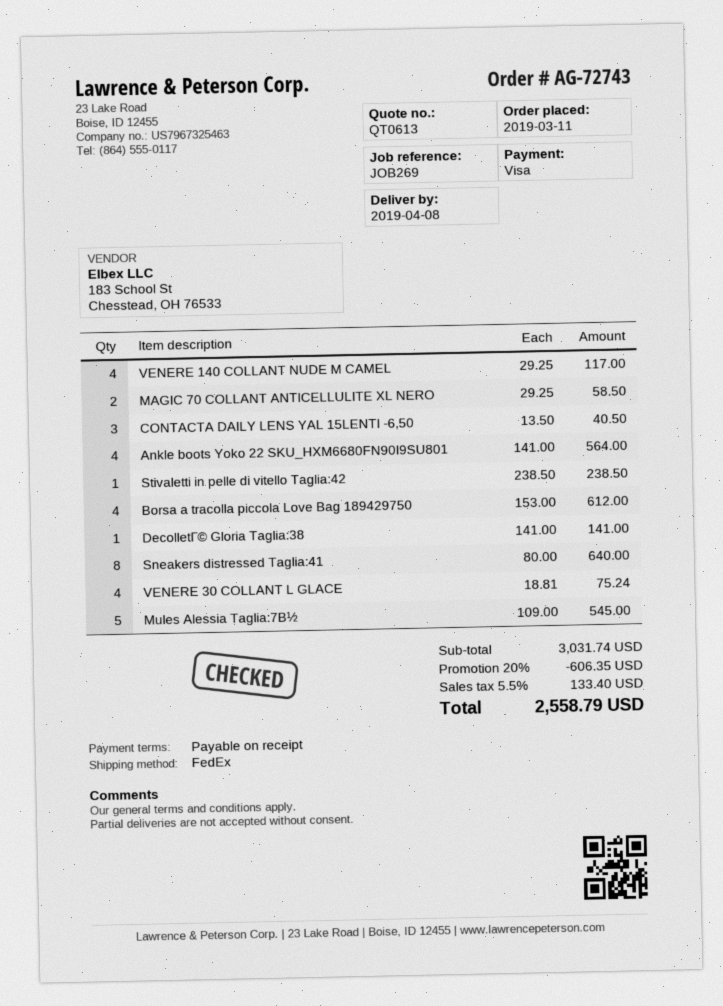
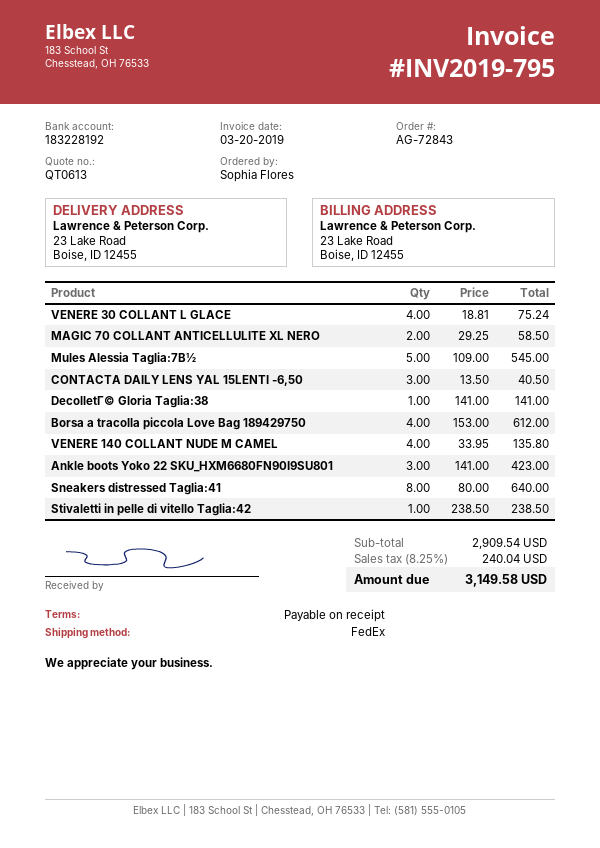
order number: AG-72743 -> AG-72843
VENERE 140 COLLANT NUDE M CAMEL: 4 x 29.25 = 117.00 -> 4 x 33.95 = 135.80
Ankle boots Yoko 22 SKU_HXM6680FN90I9SU801: 4 x 141.00 = 564.00 -> 3 x 141.00 = 423.00
subtotal: 3031.74 -> 2909.54
discount: 20% = 606.35 -> none
tax: 5.5% = 133.40 -> 8.25% = 240.04
total: 2558.79 -> 3149.58

